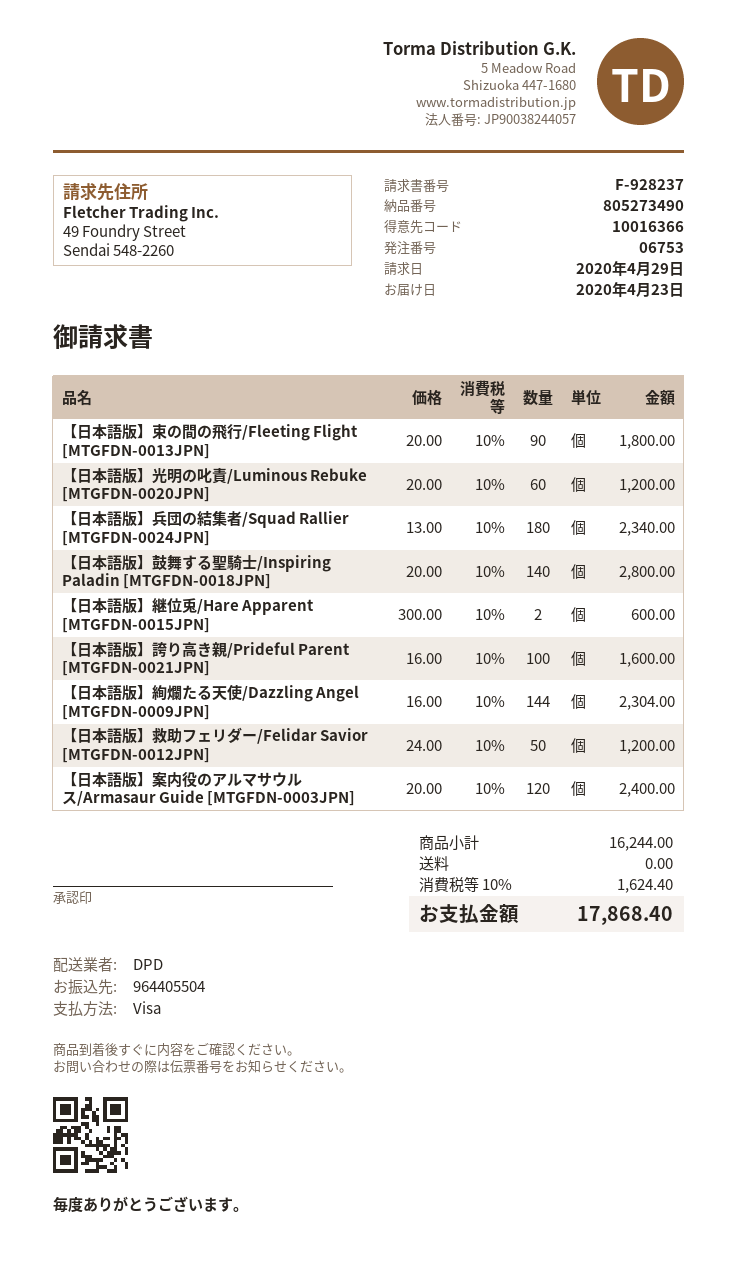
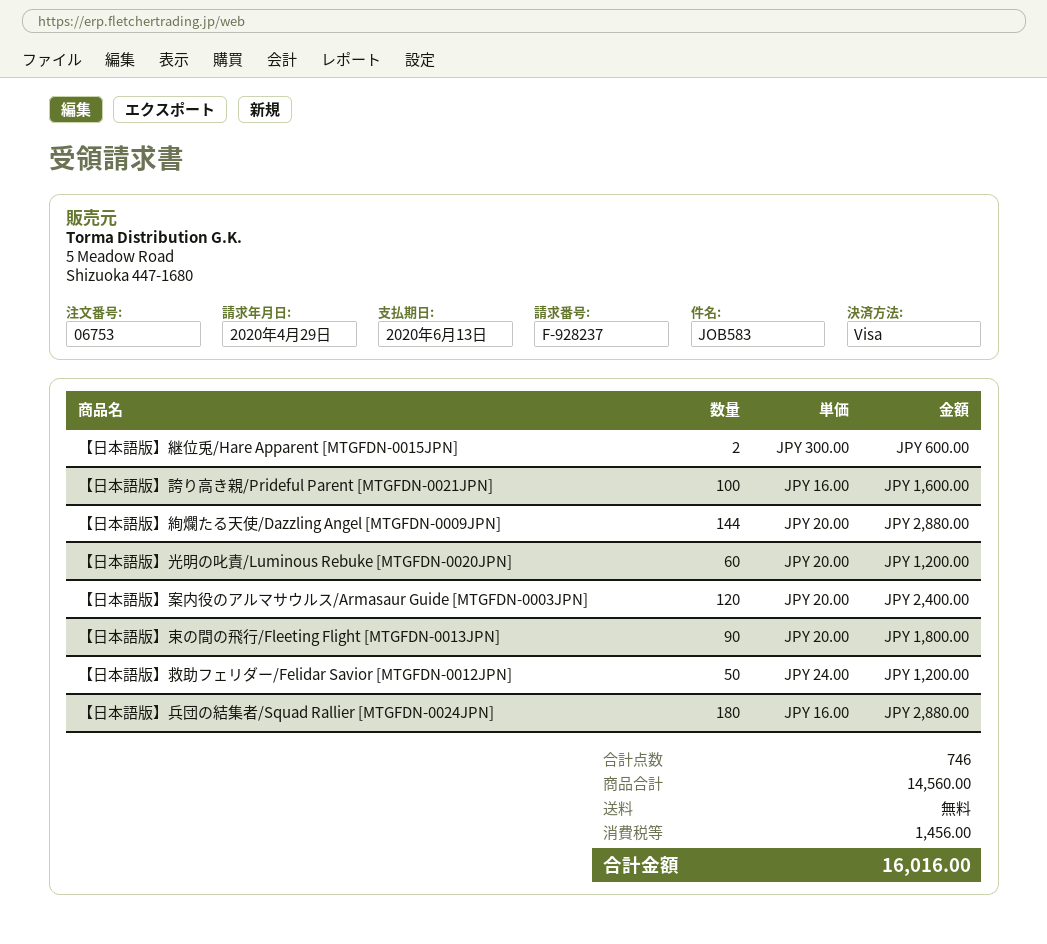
【日本語版】兵団の結集者/Squad Rallier [MTGFDN-0024JPN]: 180 x 13.00 = 2340.00 -> 180 x 16.00 = 2880.00
【日本語版】鼓舞する聖騎士/Inspiring Paladin [MTGFDN-0018JPN]: 140 x 20.00 = 2800.00 -> none
【日本語版】絢爛たる天使/Dazzling Angel [MTGFDN-0009JPN]: 144 x 16.00 = 2304.00 -> 144 x 20.00 = 2880.00
subtotal: 16244.00 -> 14560.00
tax: 1624.40 -> 1456.00
total: 17868.40 -> 16016.00

